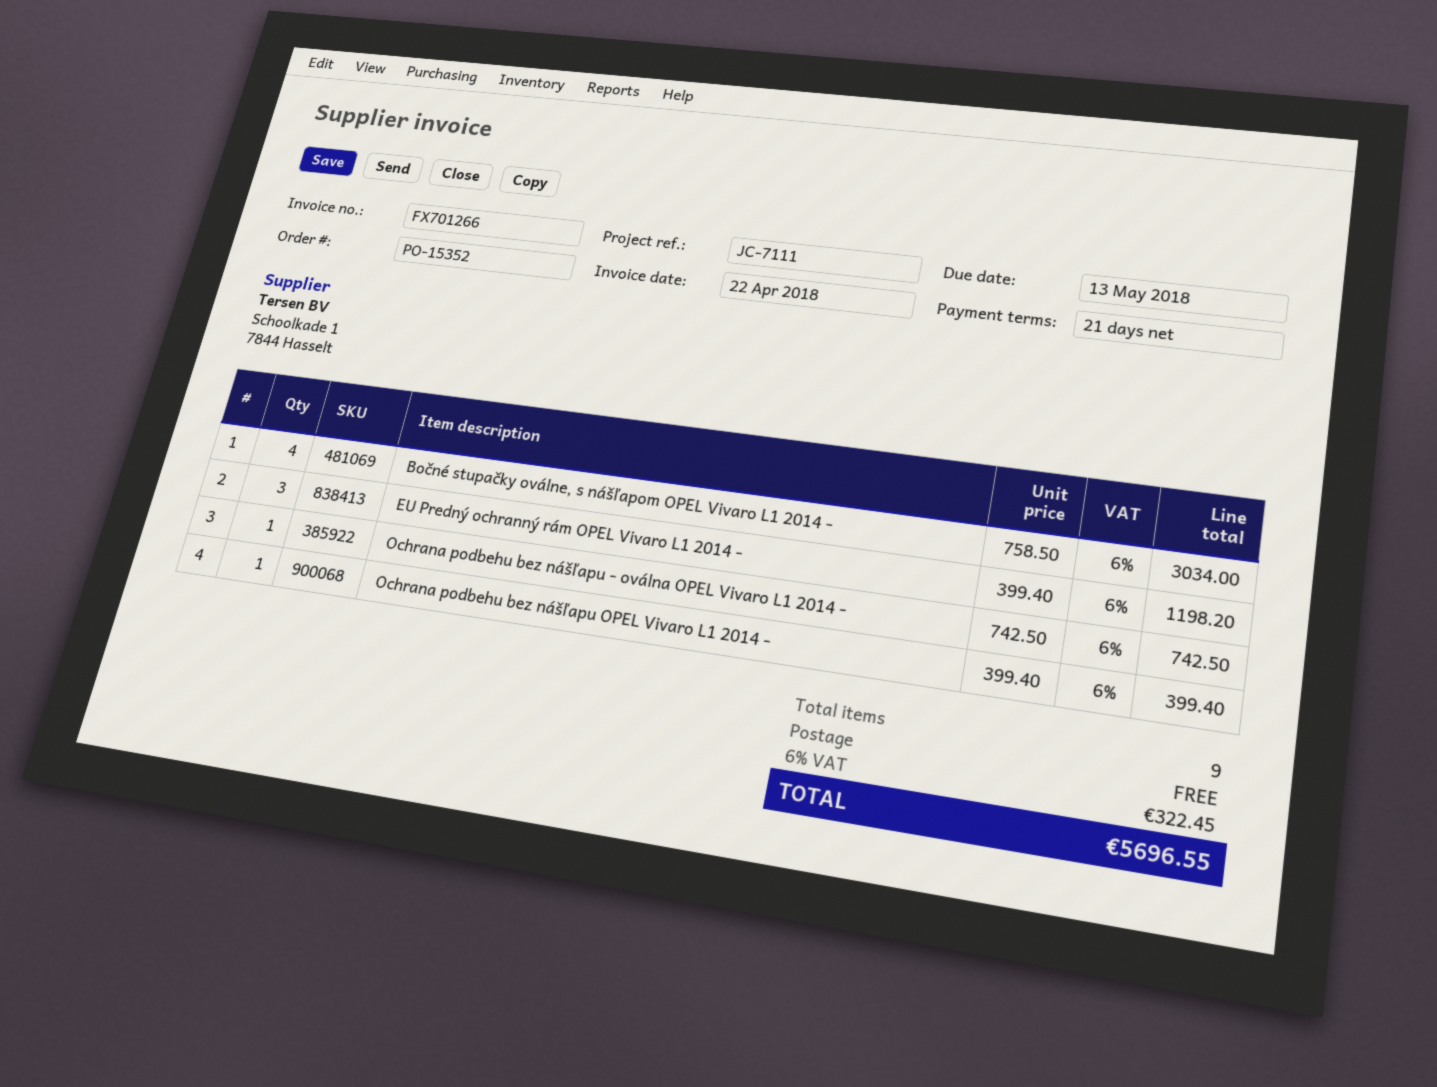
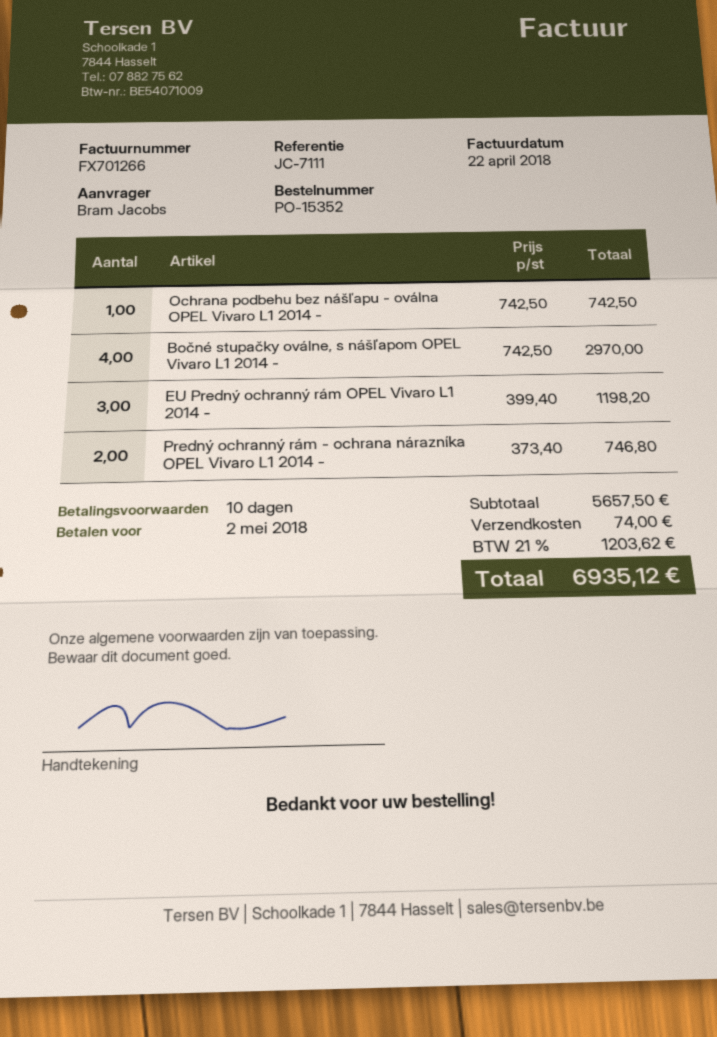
payment terms: 21 days -> 10 days
due date: 2018-05-13 -> 2018-05-02
Bočné stupačky oválne, s nášľapom OPEL Vivaro L1 2014 -: 4 x 758.50 = 3034.00 -> 4 x 742.50 = 2970.00
Ochrana podbehu bez nášľapu OPEL Vivaro L1 2014 -: 1 x 399.40 = 399.40 -> none
Predný ochranný rám - ochrana nárazníka OPEL Vivaro L1 2014 -: none -> 2 x 373.40 = 746.80
shipping: 0.00 -> 74.00
tax: 6% = 322.45 -> 21% = 1203.62
total: 5696.55 -> 6935.12

